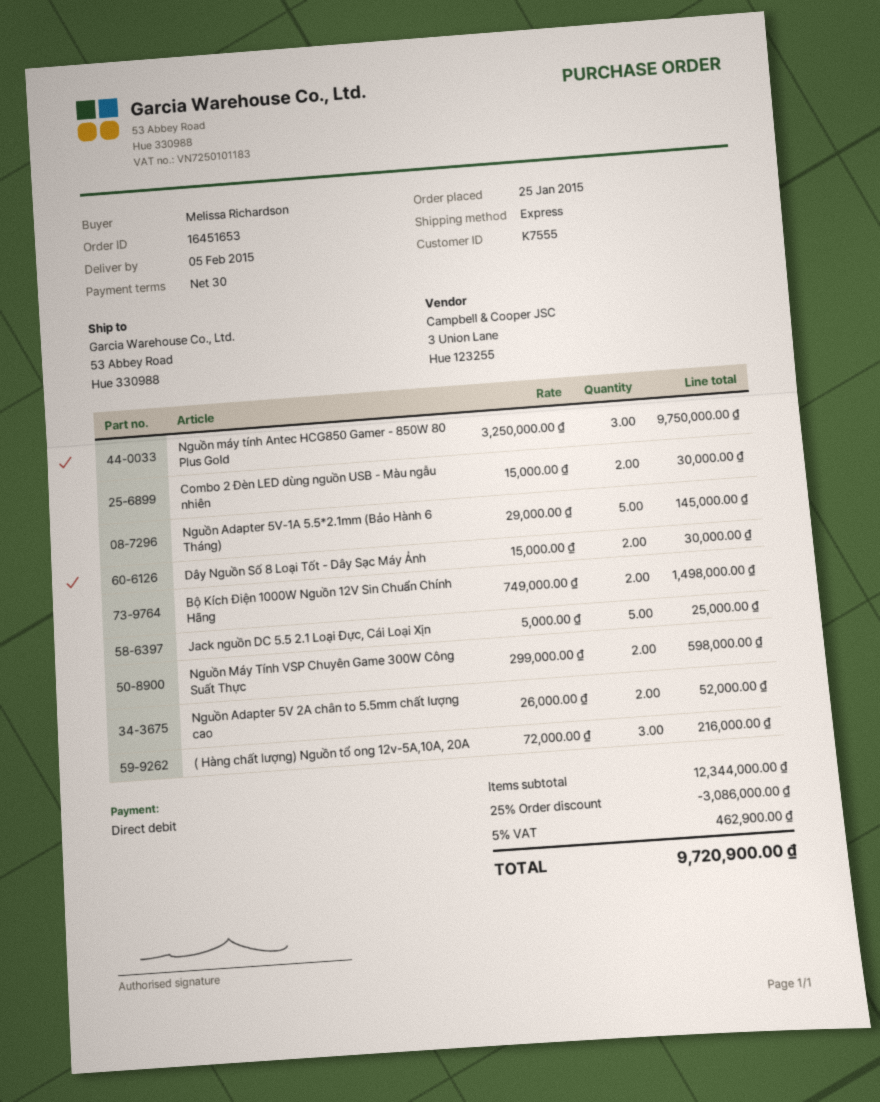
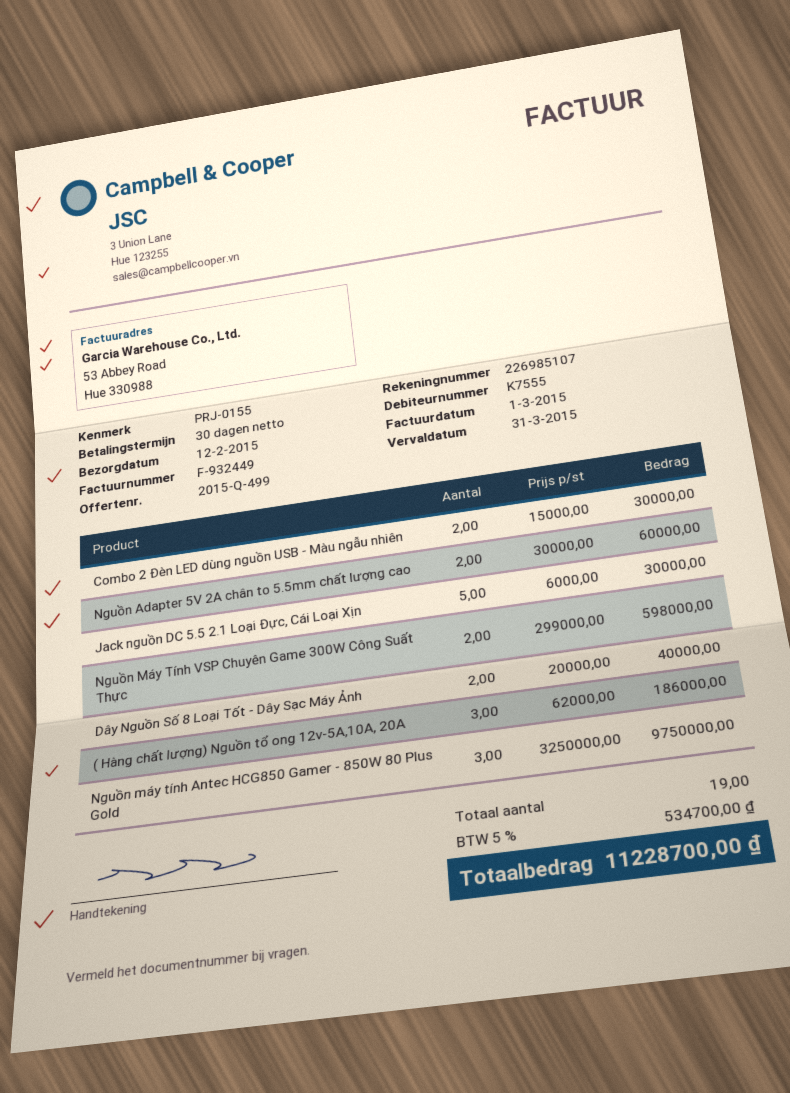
delivery date: 2015-02-05 -> 2015-02-12
Nguồn Adapter 5V-1A 5.5*2.1mm (Bảo Hành 6 Tháng): 5 x 29000.00 = 145000.00 -> none
Dây Nguồn Số 8 Loại Tốt - Dây Sạc Máy Ảnh: 2 x 15000.00 = 30000.00 -> 2 x 20000.00 = 40000.00
Bộ Kích Điện 1000W Nguồn 12V Sin Chuẩn Chính Hãng: 2 x 749000.00 = 1498000.00 -> none
Jack nguồn DC 5.5 2.1 Loại Đực, Cái Loại Xịn: 5 x 5000.00 = 25000.00 -> 5 x 6000.00 = 30000.00
Nguồn Adapter 5V 2A chân to 5.5mm chất lượng cao: 2 x 26000.00 = 52000.00 -> 2 x 30000.00 = 60000.00
( Hàng chất lượng) Nguồn tổ ong 12v-5A,10A, 20A: 3 x 72000.00 = 216000.00 -> 3 x 62000.00 = 186000.00
discount: 25% = 3086000.00 -> none
tax: 5% = 462900.00 -> 5% = 534700.00
total: 9720900.00 -> 11228700.00

